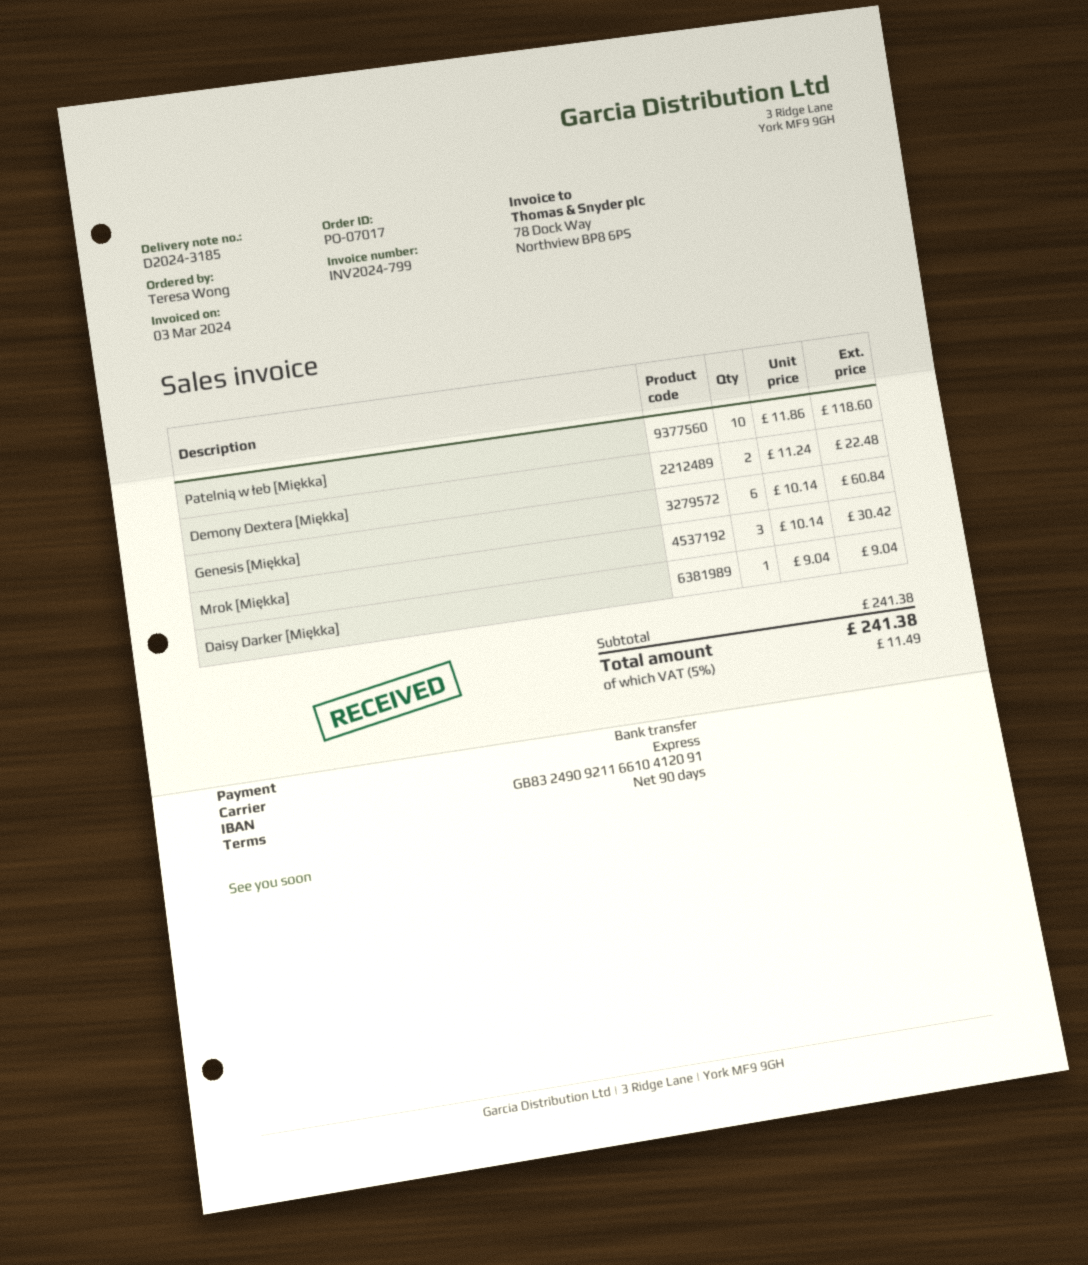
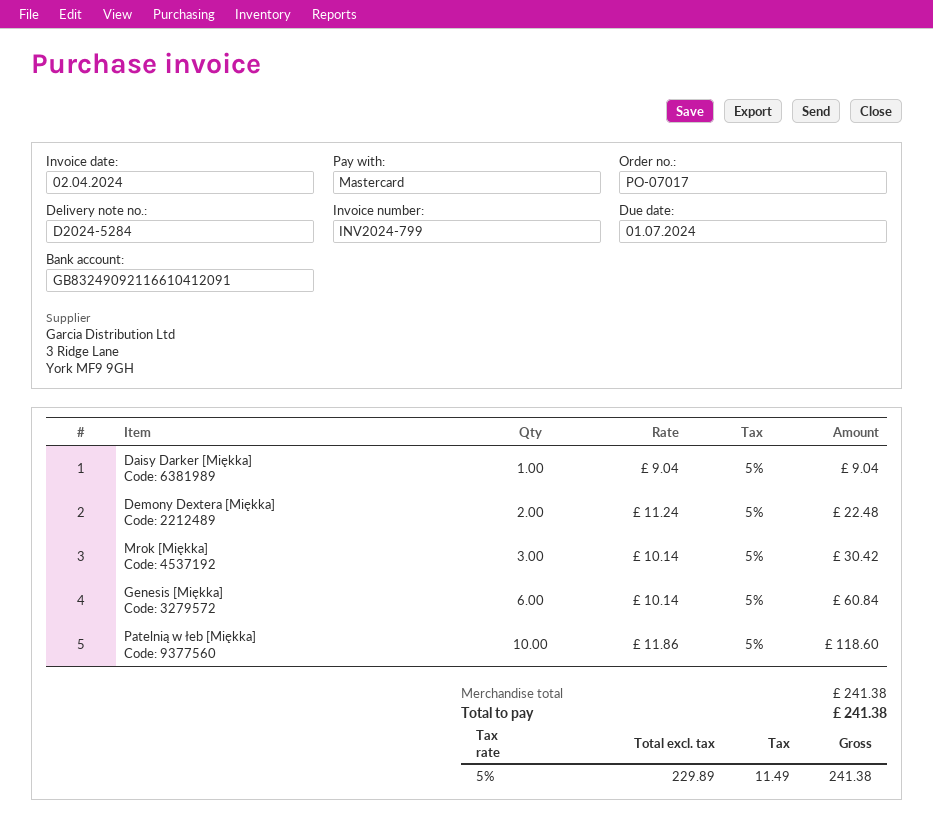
delivery note number: D2024-3185 -> D2024-5284
invoice date: 2024-03-03 -> 2024-04-02
payment method: bank transfer -> Mastercard

